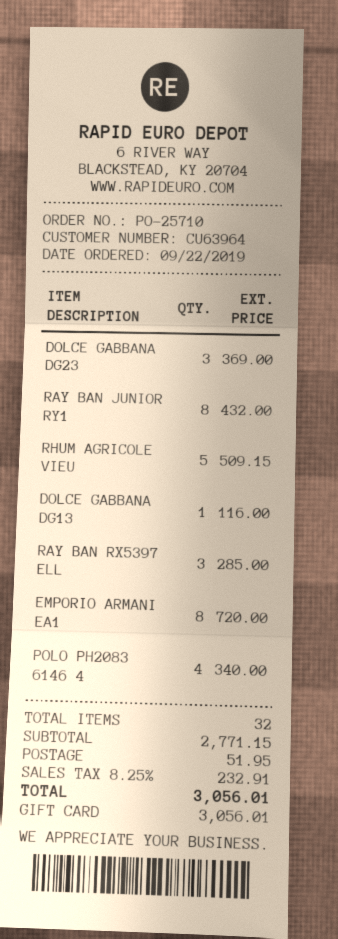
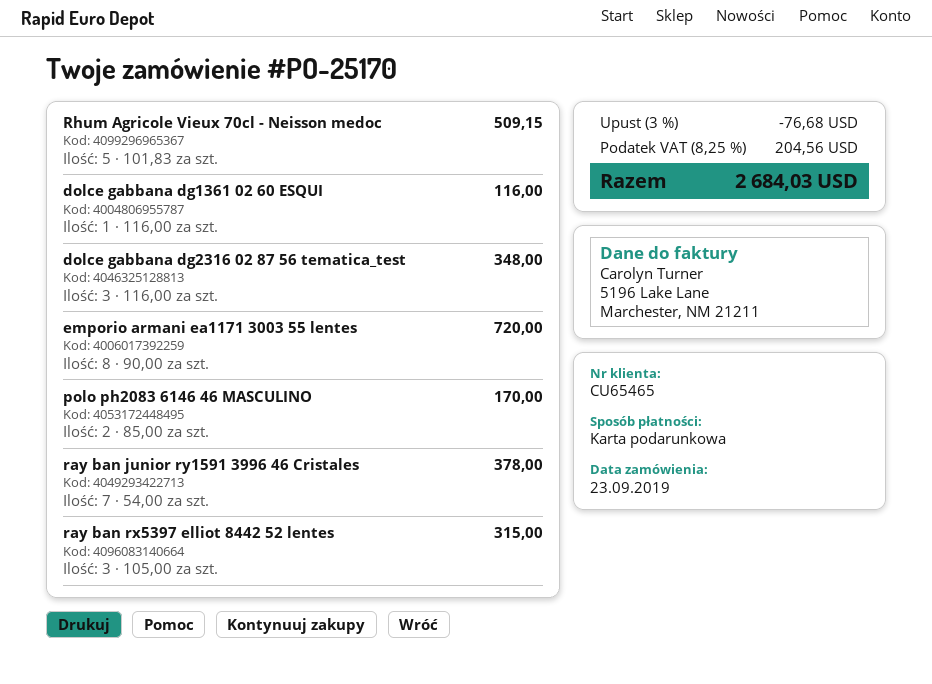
order number: PO-25710 -> PO-25170
order date: 2019-09-22 -> 2019-09-23
customer number: CU63964 -> CU65465
DOLCE GABBANA DG23: 3 for 369.00 -> 3 for 348.00
RAY BAN JUNIOR RY1: 8 for 432.00 -> 7 for 378.00
RAY BAN RX5397 ELL: 3 for 285.00 -> 3 for 315.00
POLO PH2083 6146 4: 4 for 340.00 -> 2 for 170.00
discount: none -> 3% = 76.68
shipping: 51.95 -> none
tax: 8.25% = 232.91 -> 8.25% = 204.56
total: 3056.01 -> 2684.03

